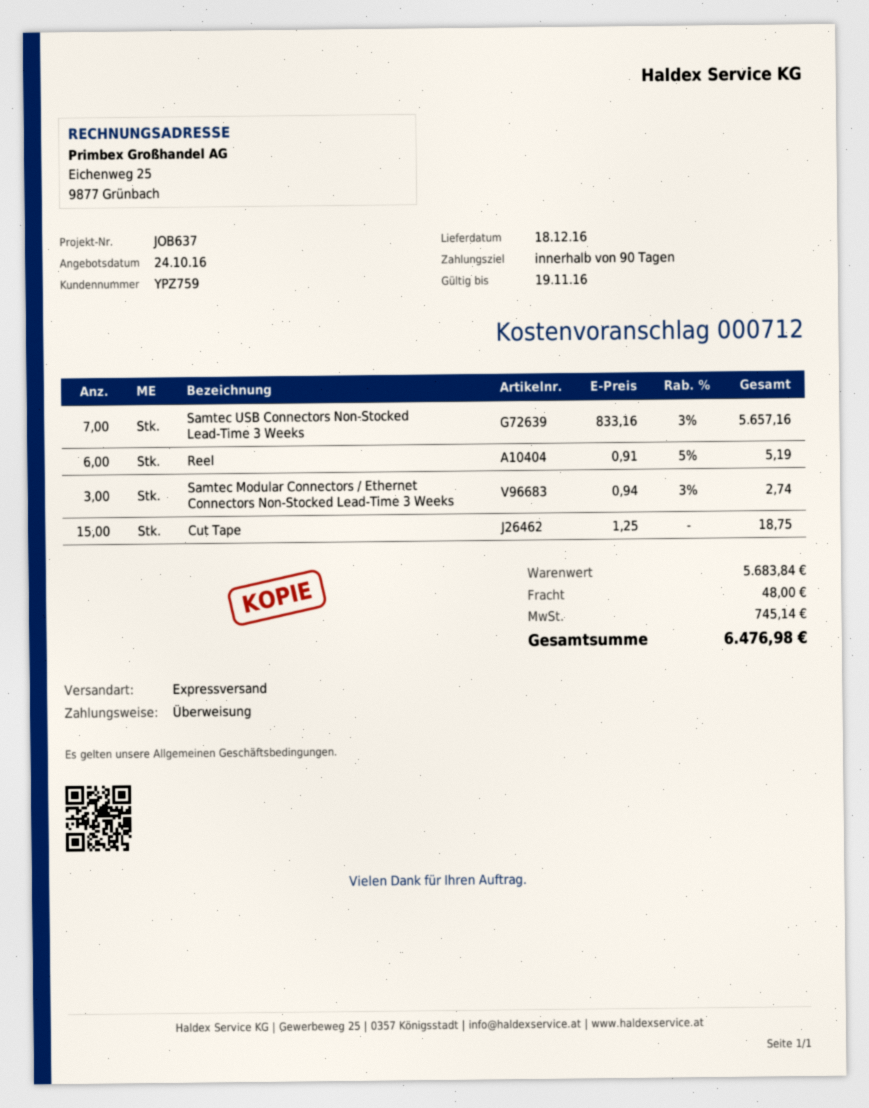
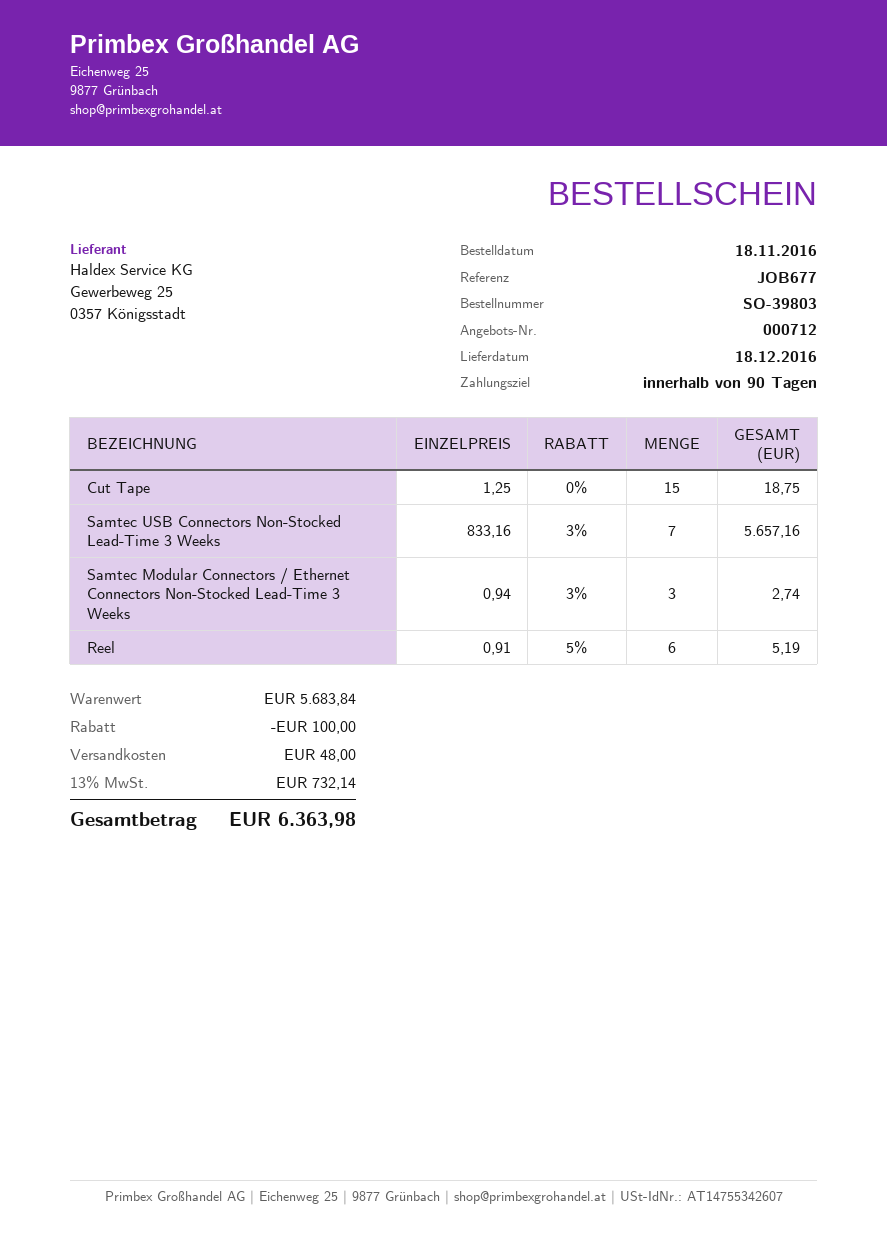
reference: JOB637 -> JOB677
discount: none -> 100.00
tax: 745.14 -> 732.14
total: 6476.98 -> 6363.98

